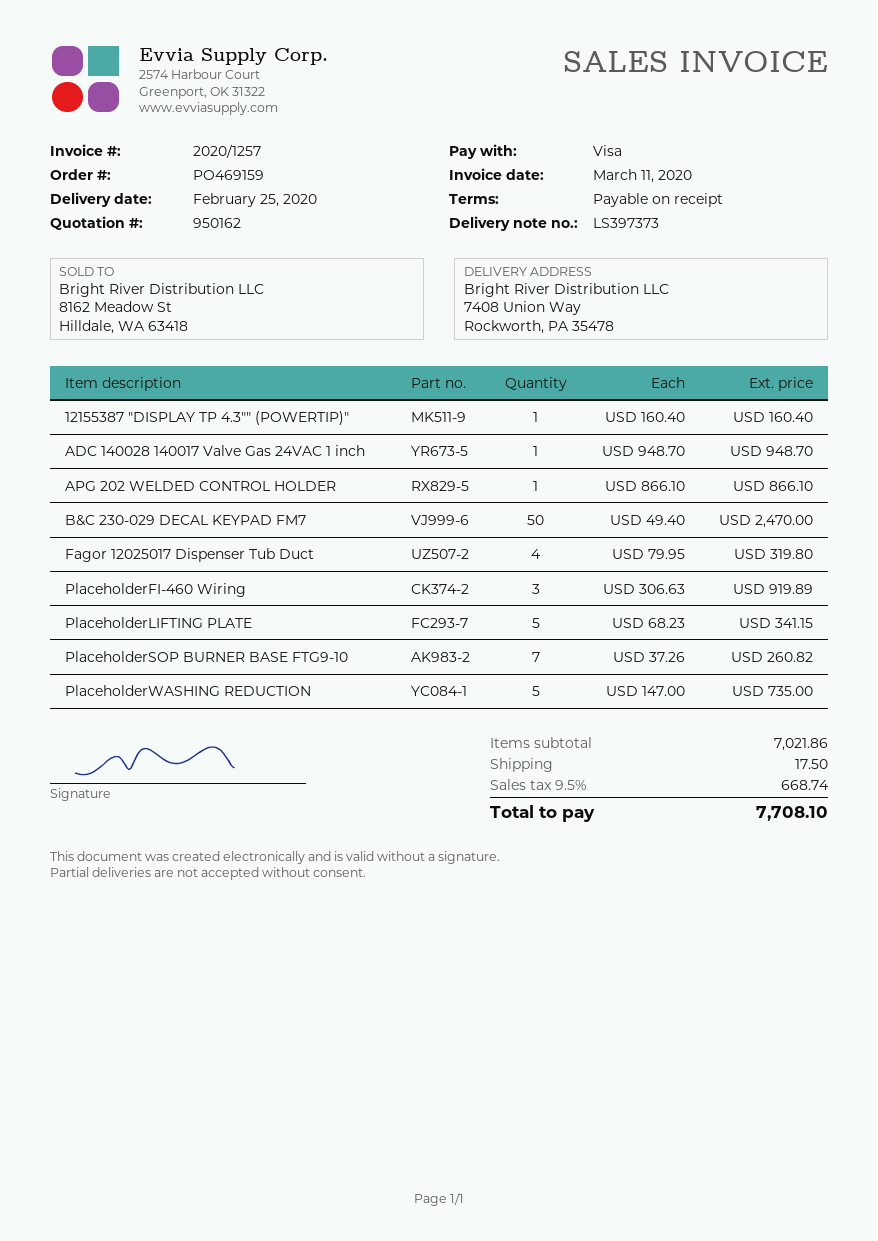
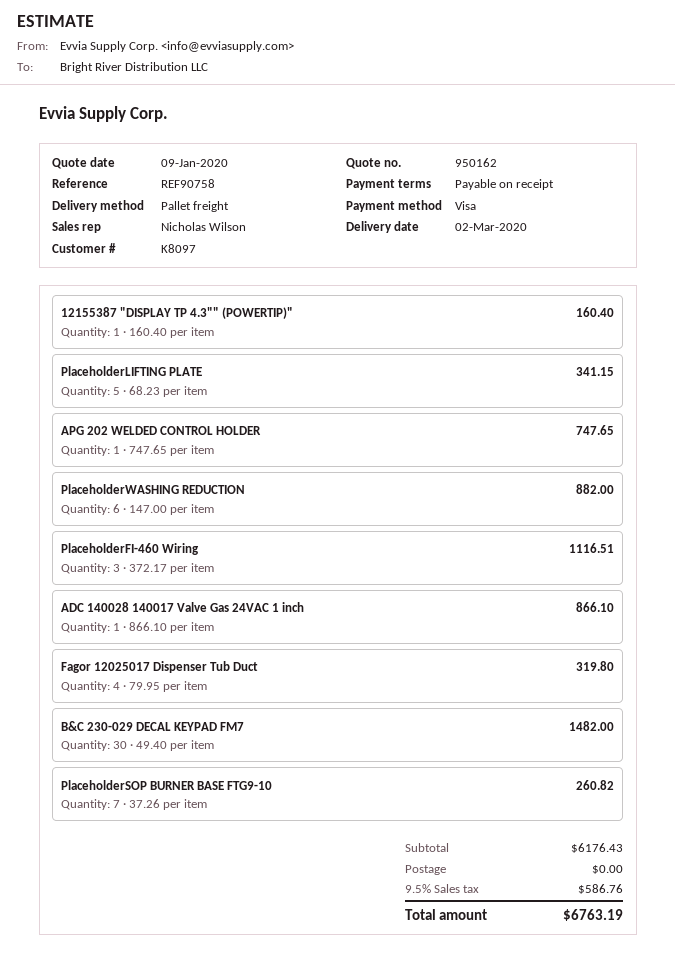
delivery date: 2020-02-25 -> 2020-03-02
ADC 140028 140017 Valve Gas 24VAC 1 inch: 1 x 948.70 = 948.70 -> 1 x 866.10 = 866.10
APG 202 WELDED CONTROL HOLDER: 1 x 866.10 = 866.10 -> 1 x 747.65 = 747.65
B&C 230-029 DECAL KEYPAD FM7: 50 x 49.40 = 2470.00 -> 30 x 49.40 = 1482.00
PlaceholderFI-460 Wiring: 3 x 306.63 = 919.89 -> 3 x 372.17 = 1116.51
PlaceholderWASHING REDUCTION: 5 x 147.00 = 735.00 -> 6 x 147.00 = 882.00
subtotal: 7021.86 -> 6176.43
shipping: 17.50 -> 0.00
tax: 9.5% = 668.74 -> 9.5% = 586.76
total: 7708.10 -> 6763.19

